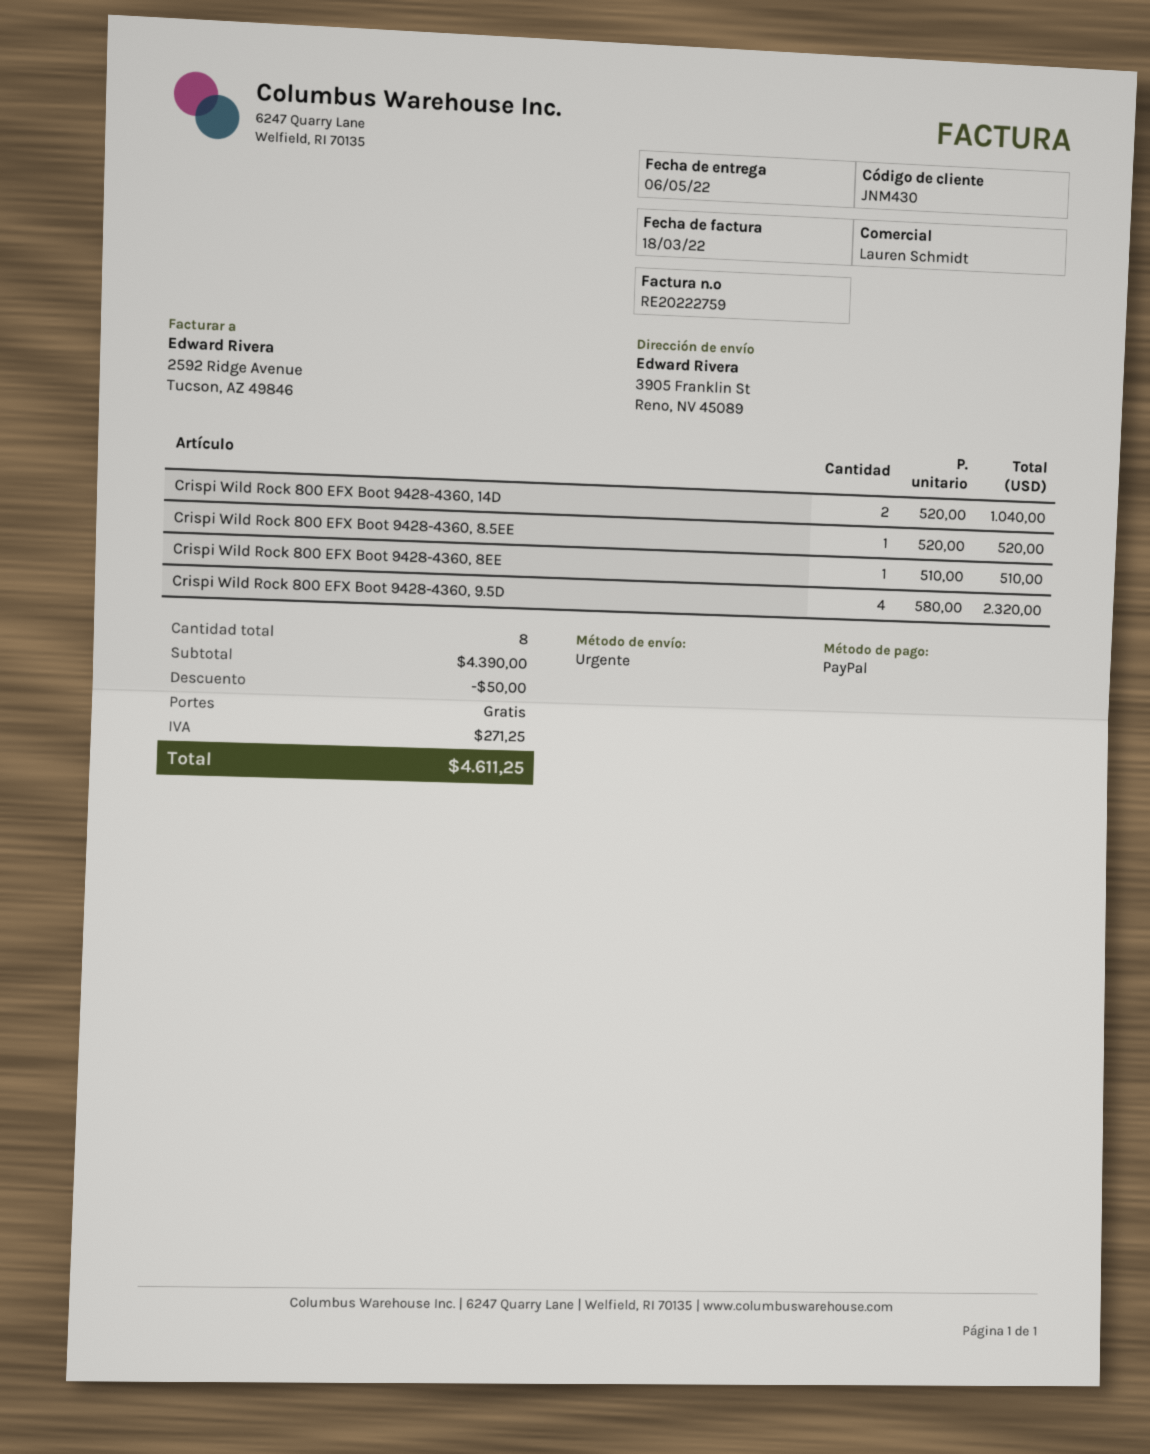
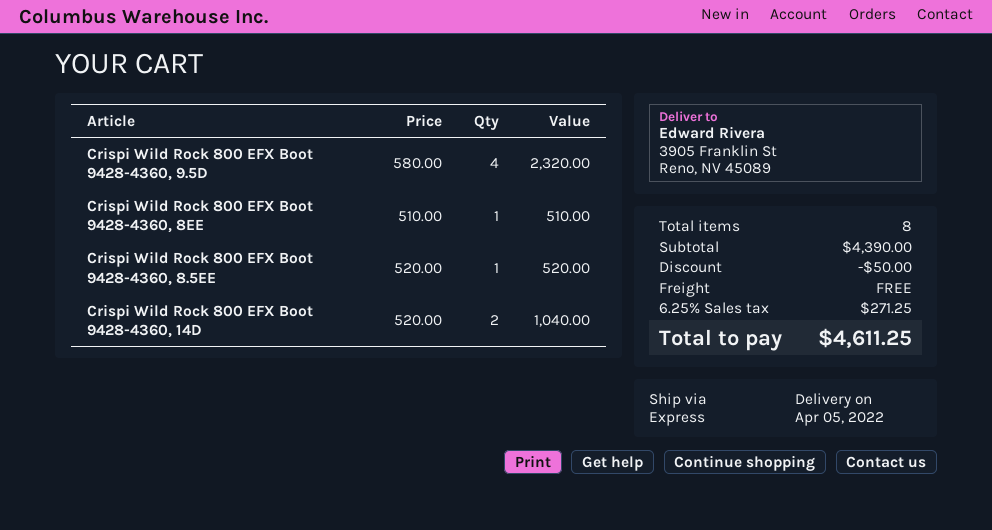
delivery date: 2022-05-06 -> 2022-04-05

